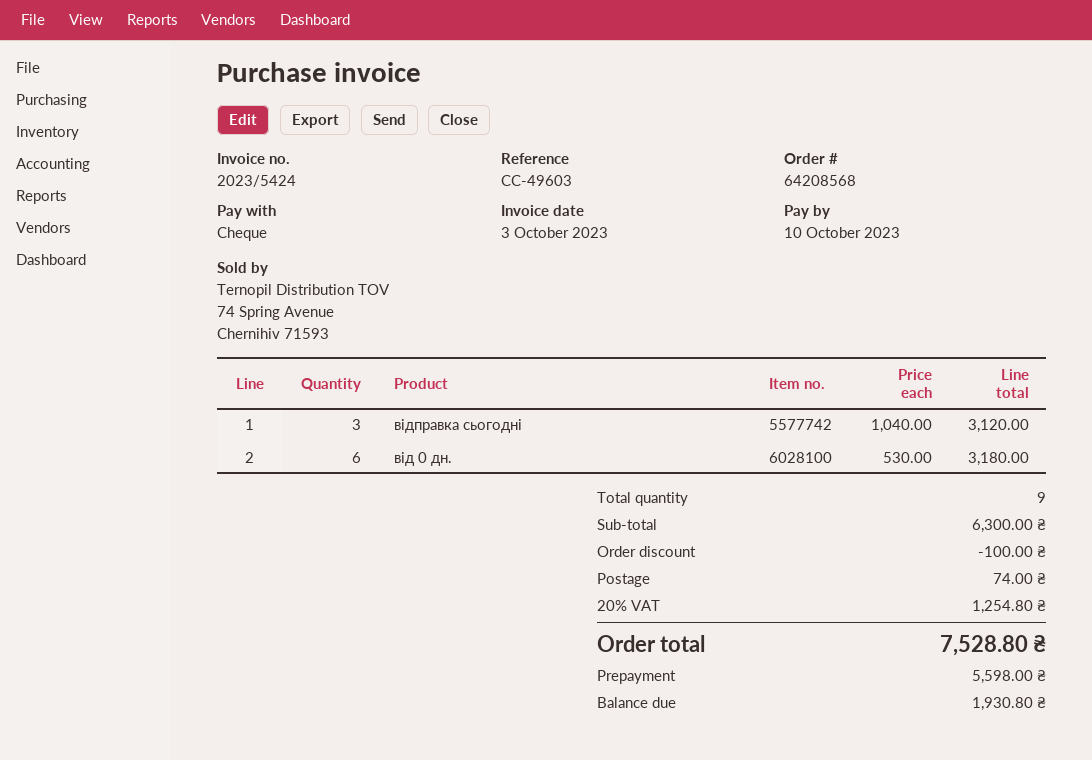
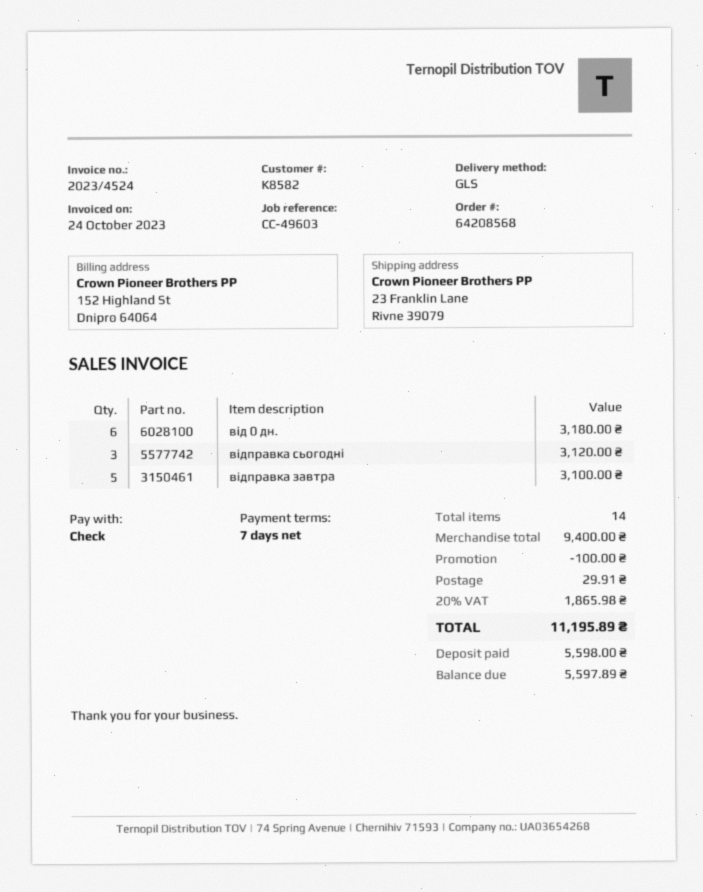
invoice number: 2023/5424 -> 2023/4524
invoice date: 2023-10-03 -> 2023-10-24
відправка завтра: none -> 5 for 3100.00
total quantity: 9 -> 14
subtotal: 6300.00 -> 9400.00
shipping: 74.00 -> 29.91
tax: 20% = 1254.80 -> 20% = 1865.98
total: 7528.80 -> 11195.89
balance: 1930.80 -> 5597.89

